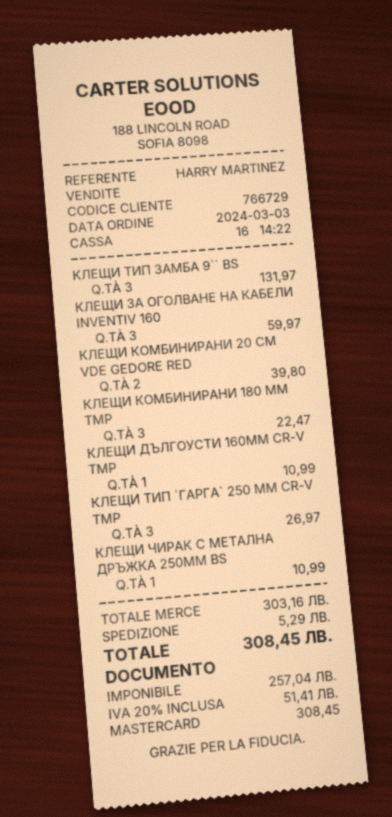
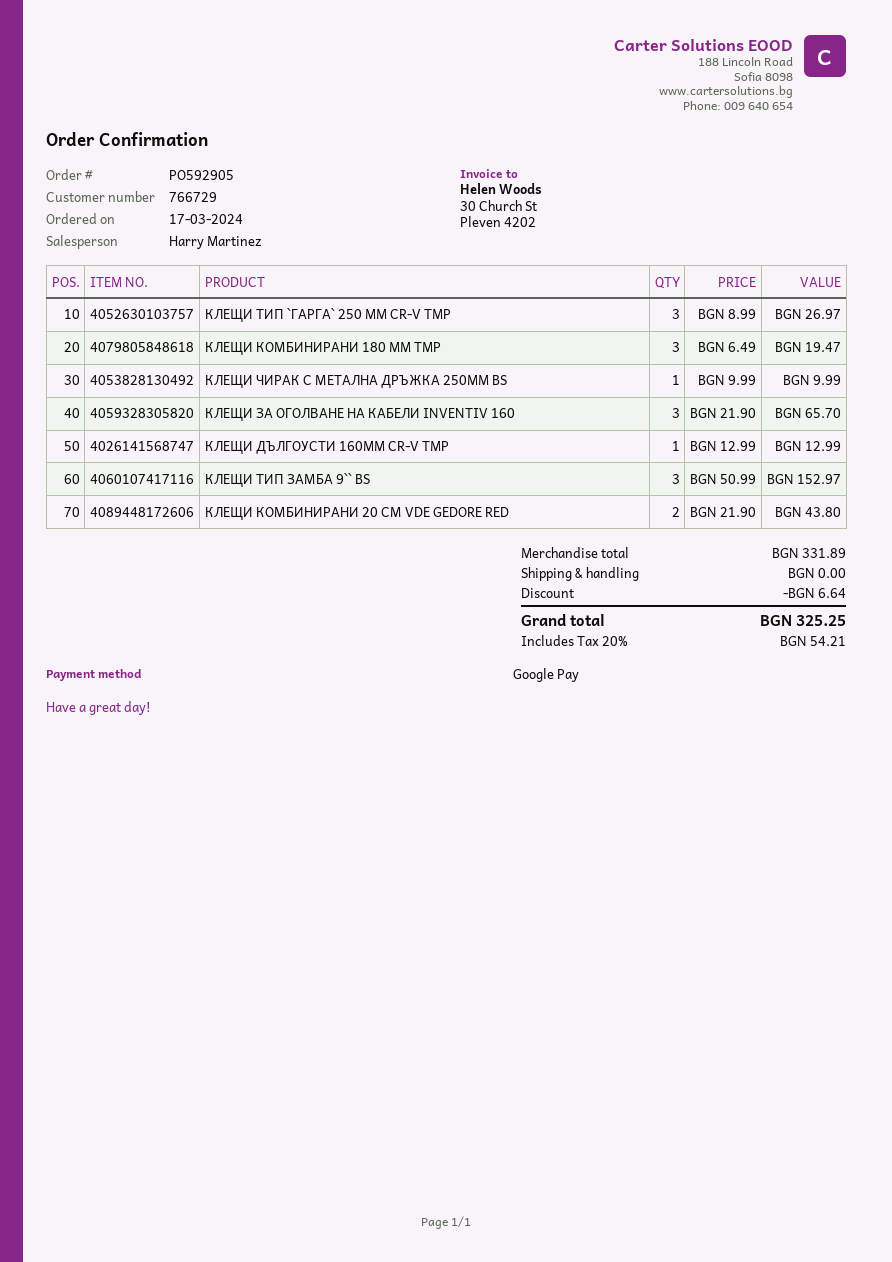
order date: 2024-03-03 -> 2024-03-17
payment method: Mastercard -> Google Pay
КЛЕЩИ ТИП ЗАМБА 9`` BS: 3 for 131.97 -> 3 for 152.97
КЛЕЩИ ЗА ОГОЛВАНЕ НА КАБЕЛИ INVENTIV 160: 3 for 59.97 -> 3 for 65.70
КЛЕЩИ КОМБИНИРАНИ 20 СМ VDE GEDORE RED: 2 for 39.80 -> 2 for 43.80
КЛЕЩИ КОМБИНИРАНИ 180 MM TMP: 3 for 22.47 -> 3 for 19.47
КЛЕЩИ ДЪЛГОУСТИ 160MM CR-V TMP: 1 for 10.99 -> 1 for 12.99
КЛЕЩИ ЧИРАК С МЕТАЛНА ДРЪЖКА 250MM BS: 1 for 10.99 -> 1 for 9.99
subtotal: 303.16 -> 331.89
discount: none -> 6.64
shipping: 5.29 -> 0.00
tax: 20% = 51.41 -> 20% = 54.21
total: 308.45 -> 325.25

